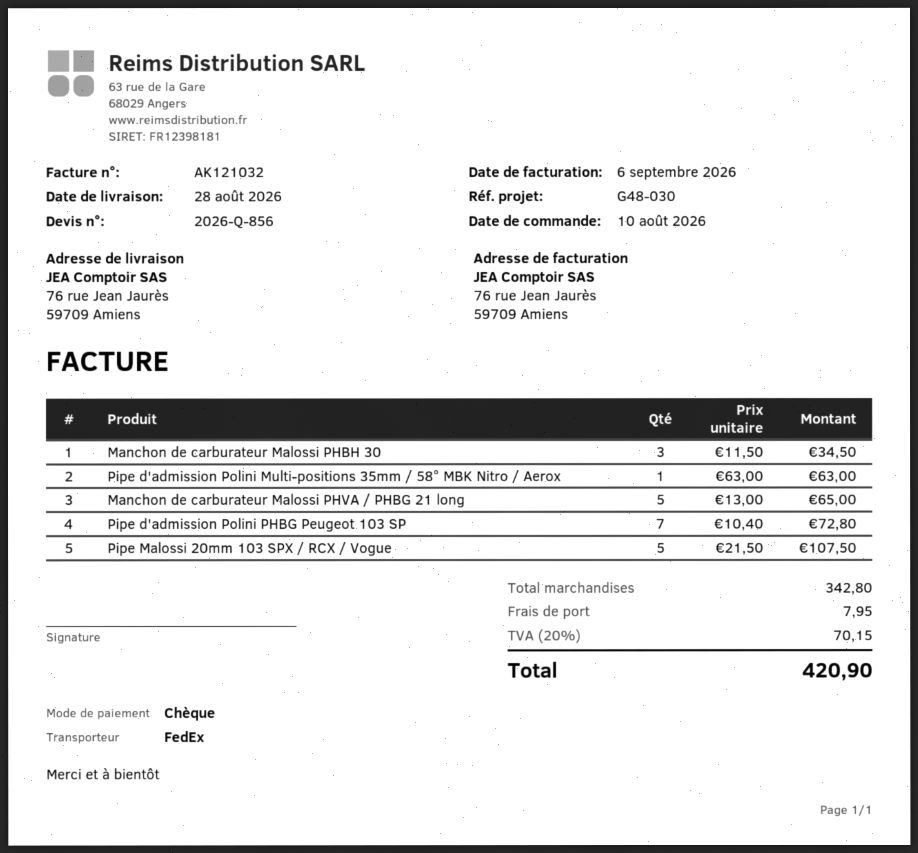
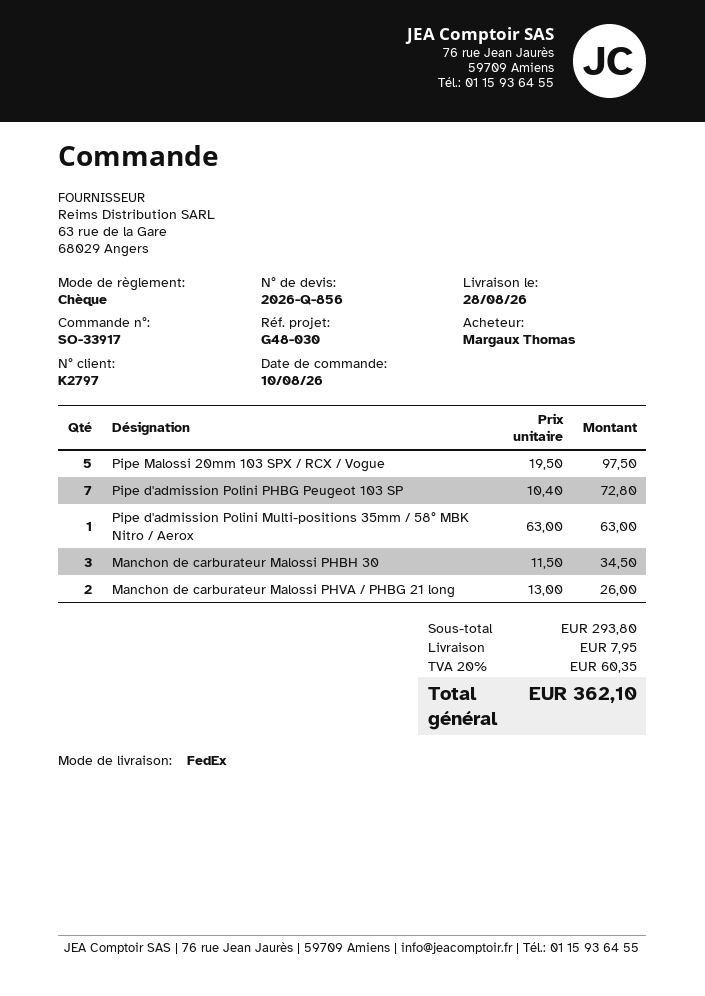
Manchon de carburateur Malossi PHVA / PHBG 21 long: 5 x 13.00 = 65.00 -> 2 x 13.00 = 26.00
Pipe Malossi 20mm 103 SPX / RCX / Vogue: 5 x 21.50 = 107.50 -> 5 x 19.50 = 97.50
subtotal: 342.80 -> 293.80
tax: 20% = 70.15 -> 20% = 60.35
total: 420.90 -> 362.10

